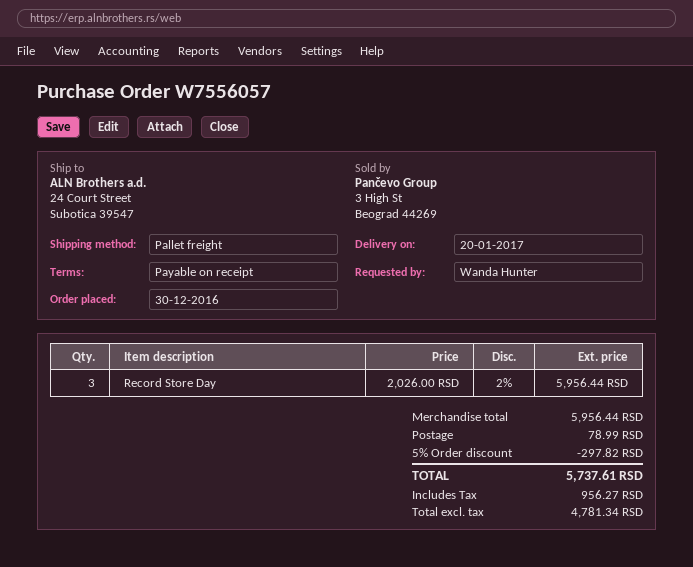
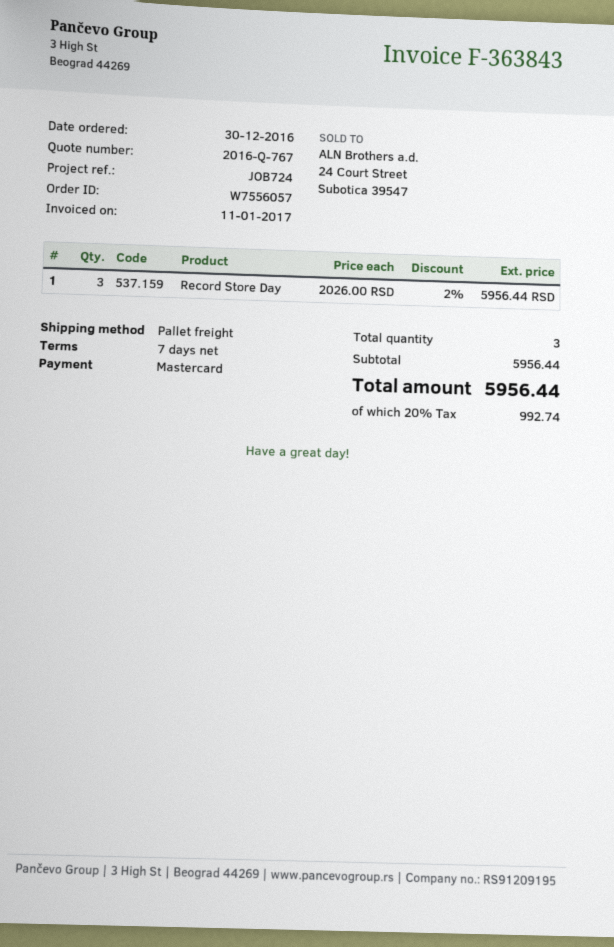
payment terms: on receipt -> 7 days
discount: 5% = 297.82 -> none
shipping: 78.99 -> none
tax: 956.27 -> 992.74
total: 5737.61 -> 5956.44

